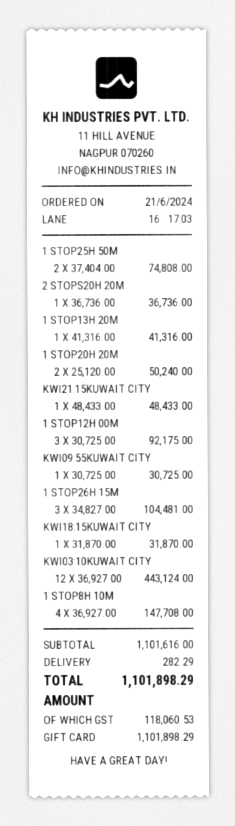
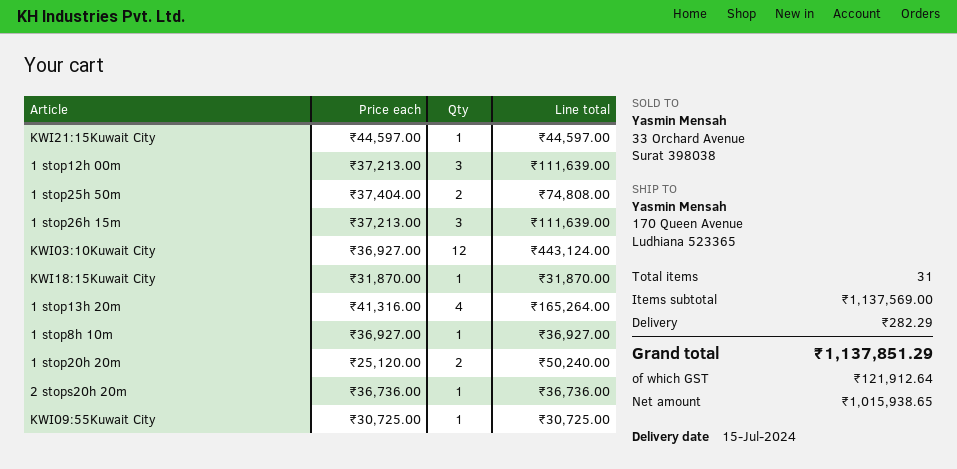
1 STOP13H 20M: 1 x 41316.00 = 41316.00 -> 4 x 41316.00 = 165264.00
KWI21:15KUWAIT CITY: 1 x 48433.00 = 48433.00 -> 1 x 44597.00 = 44597.00
1 STOP12H 00M: 3 x 30725.00 = 92175.00 -> 3 x 37213.00 = 111639.00
1 STOP26H 15M: 3 x 34827.00 = 104481.00 -> 3 x 37213.00 = 111639.00
1 STOP8H 10M: 4 x 36927.00 = 147708.00 -> 1 x 36927.00 = 36927.00
subtotal: 1101616.00 -> 1137569.00
tax: 118060.53 -> 121912.64
total: 1101898.29 -> 1137851.29

